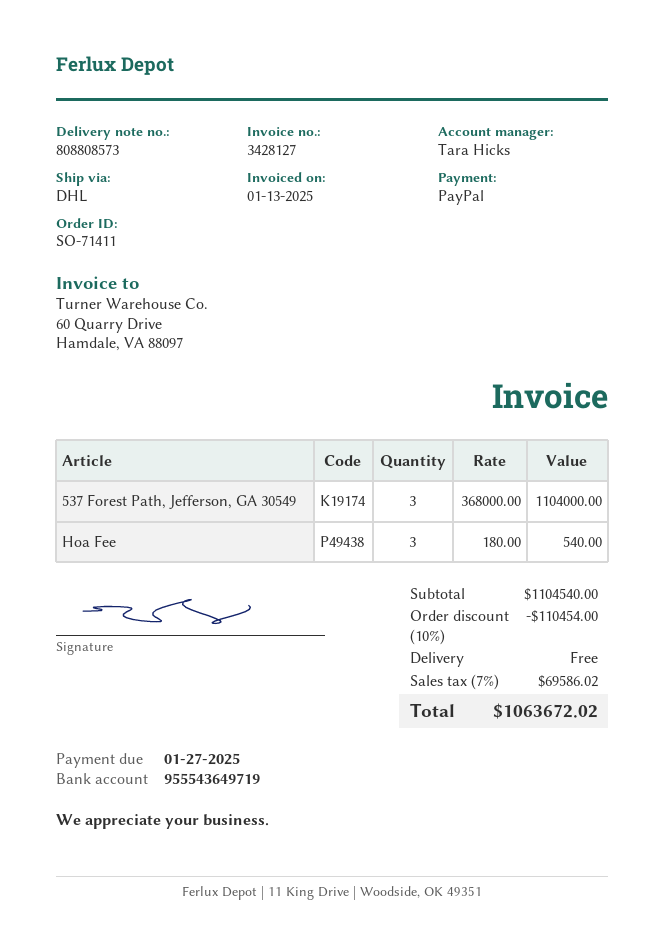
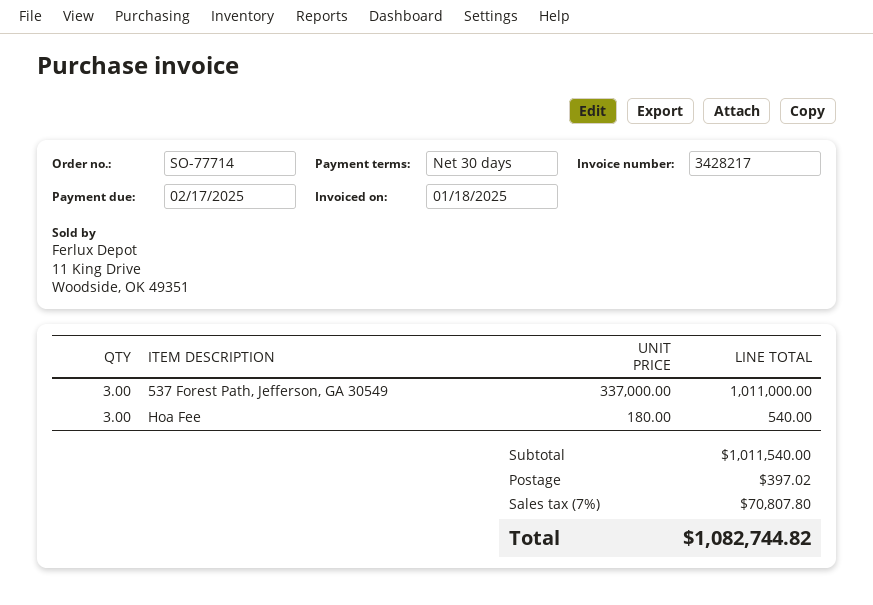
order number: SO-71411 -> SO-77714
invoice number: 3428127 -> 3428217
invoice date: 2025-01-13 -> 2025-01-18
due date: 2025-01-27 -> 2025-02-17
537 Forest Path, Jefferson, GA 30549: 3 x 368000.00 = 1104000.00 -> 3 x 337000.00 = 1011000.00
subtotal: 1104540.00 -> 1011540.00
discount: 10% = 110454.00 -> none
shipping: 0.00 -> 397.02
tax: 7% = 69586.02 -> 7% = 70807.80
total: 1063672.02 -> 1082744.82

